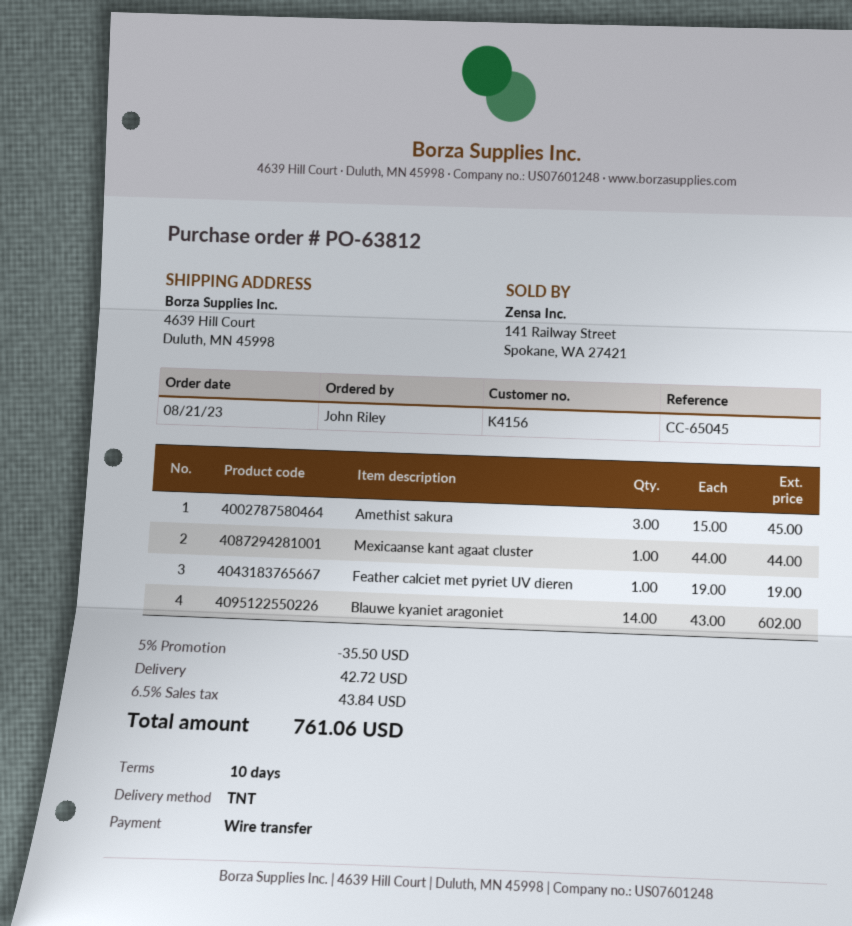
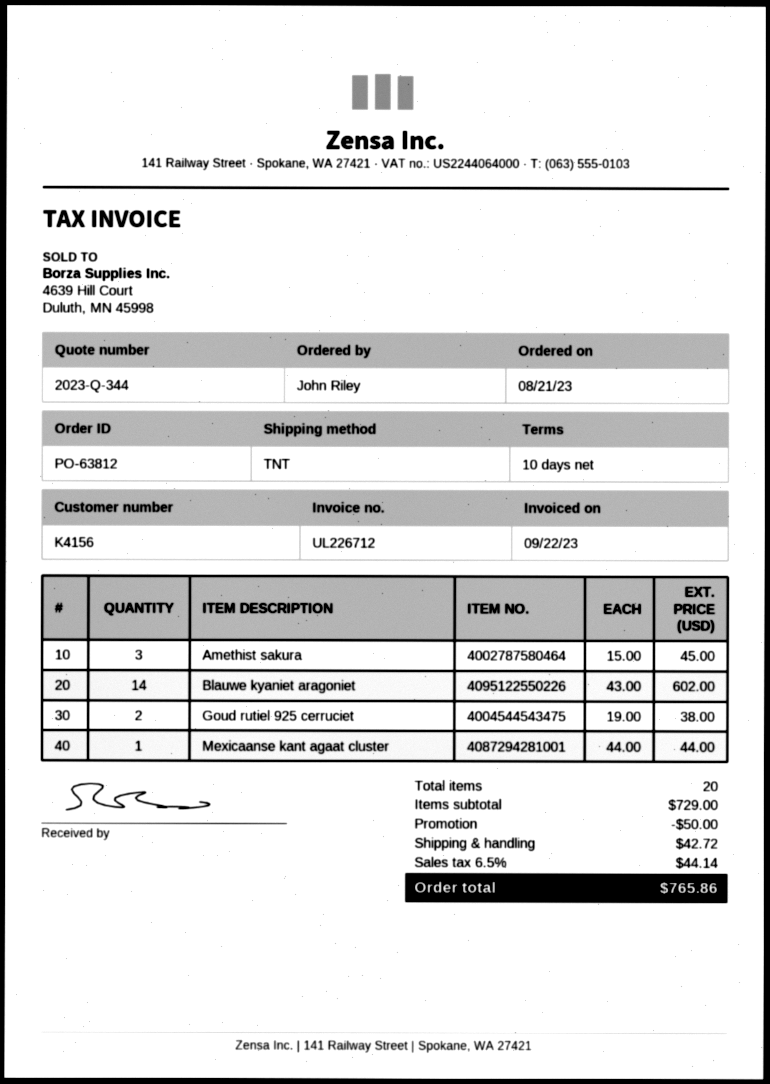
Feather calciet met pyriet UV dieren: 1 x 19.00 = 19.00 -> none
Goud rutiel 925 cerruciet: none -> 2 x 19.00 = 38.00
discount: 35.50 -> 50.00
tax: 6.5% = 43.84 -> 6.5% = 44.14
total: 761.06 -> 765.86

